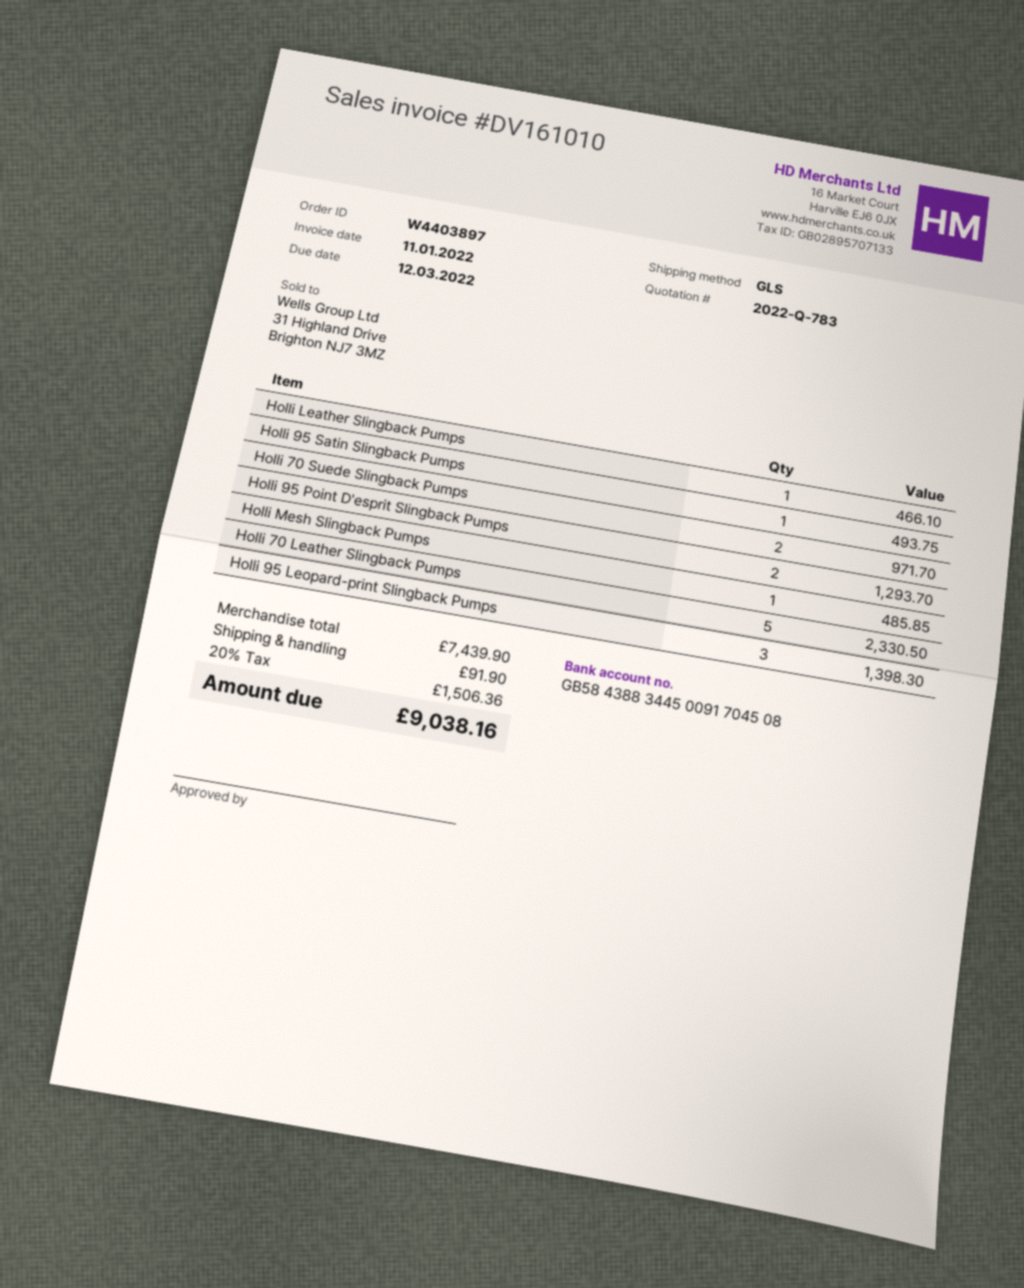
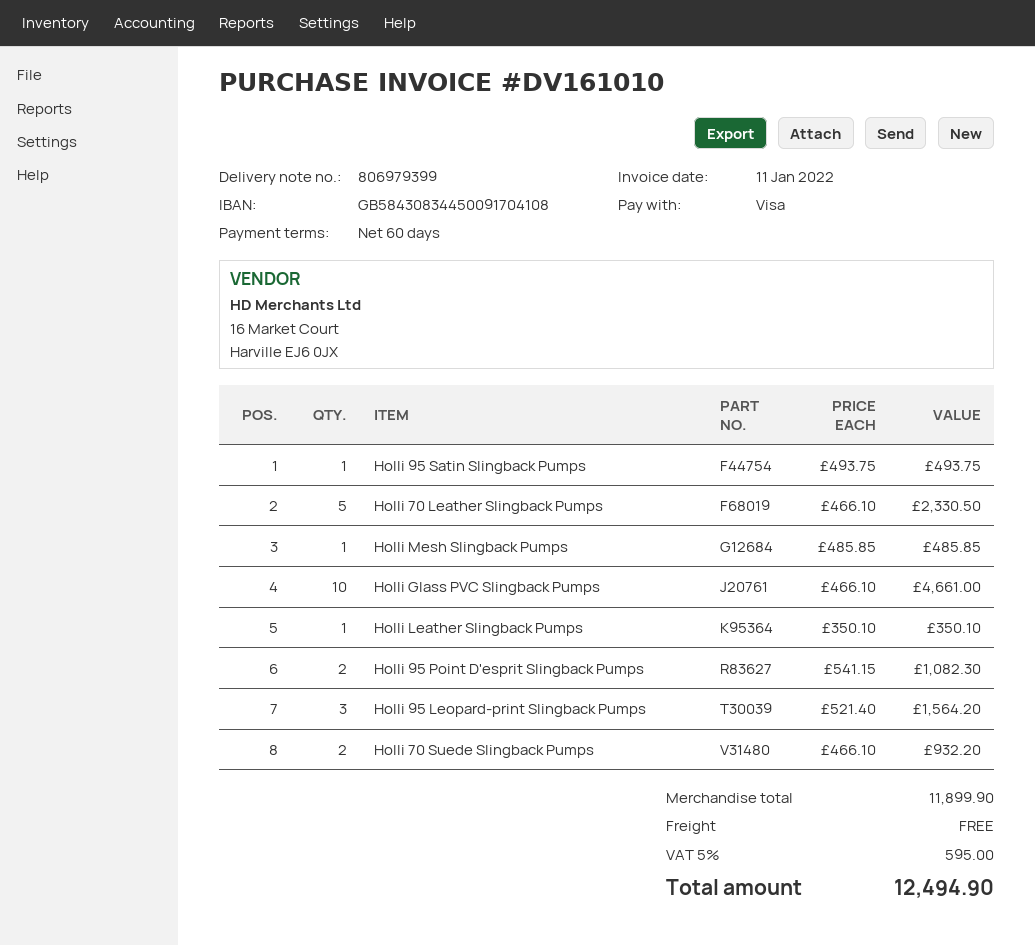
bank account: GB58438834450091704508 -> GB58430834450091704108
Holli Leather Slingback Pumps: 1 for 466.10 -> 1 for 350.10
Holli 70 Suede Slingback Pumps: 2 for 971.70 -> 2 for 932.20
Holli 95 Point D'esprit Slingback Pumps: 2 for 1293.70 -> 2 for 1082.30
Holli 95 Leopard-print Slingback Pumps: 3 for 1398.30 -> 3 for 1564.20
Holli Glass PVC Slingback Pumps: none -> 10 for 4661.00
subtotal: 7439.90 -> 11899.90
shipping: 91.90 -> 0.00
tax: 20% = 1506.36 -> 5% = 595.00
total: 9038.16 -> 12494.90

